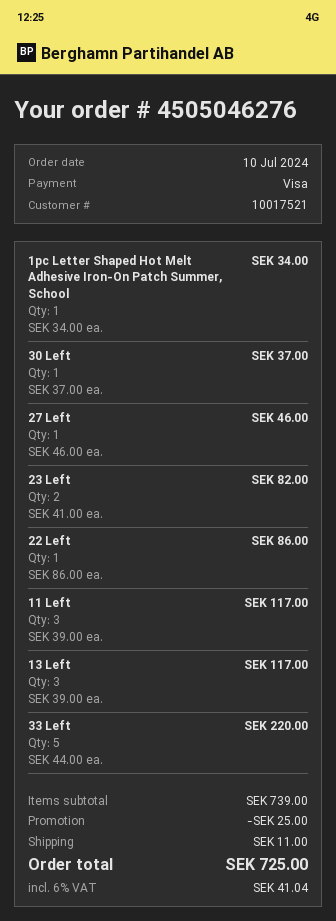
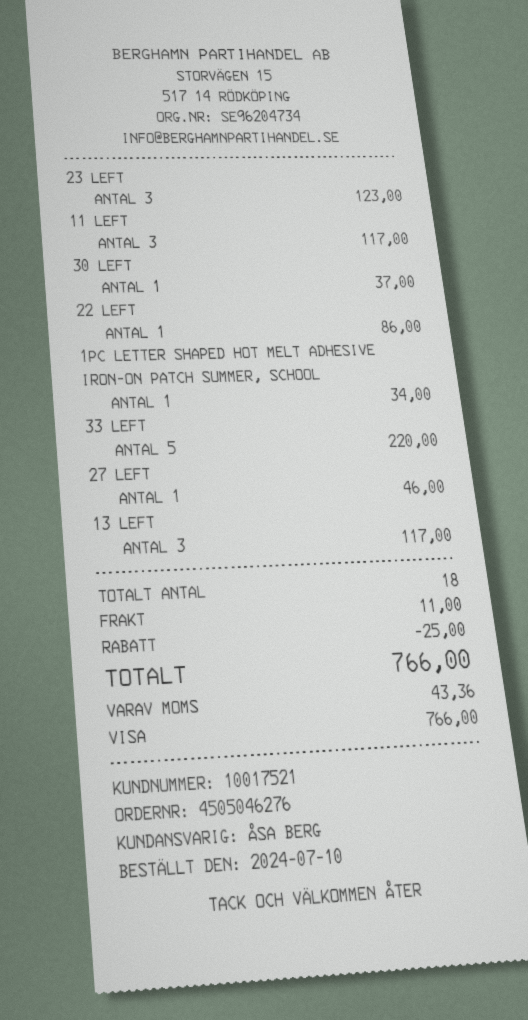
23 Left: 2 for 82.00 -> 3 for 123.00
tax: 41.04 -> 43.36
total: 725.00 -> 766.00

